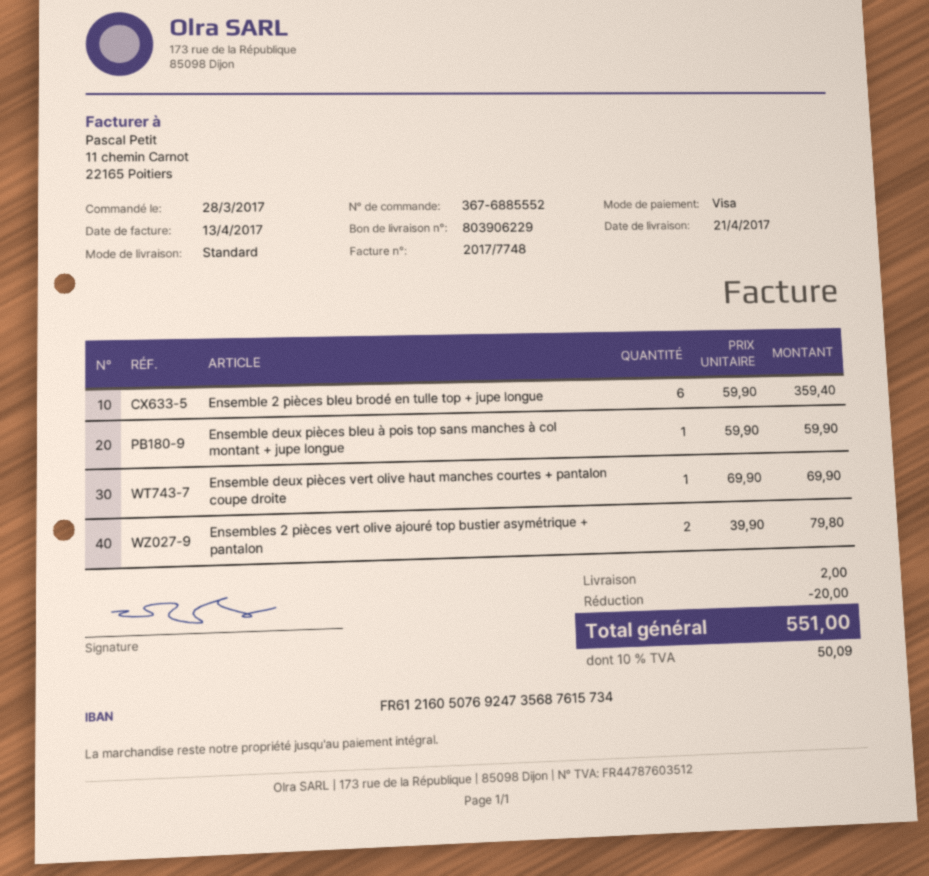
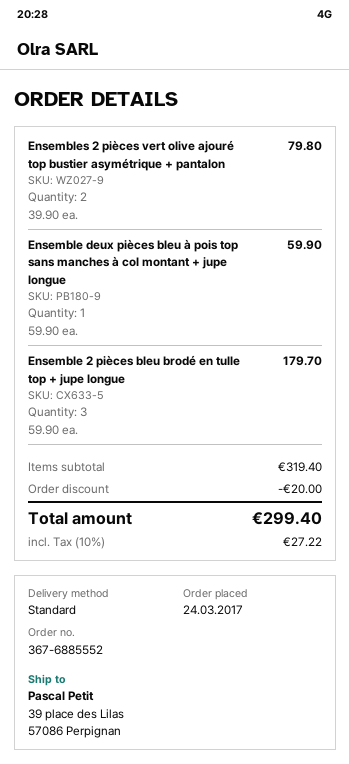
order date: 2017-03-28 -> 2017-03-24
Ensemble 2 pièces bleu brodé en tulle top + jupe longue: 6 x 59.90 = 359.40 -> 3 x 59.90 = 179.70
Ensemble deux pièces vert olive haut manches courtes + pantalon coupe droite: 1 x 69.90 = 69.90 -> none
shipping: 2.00 -> none
tax: 10% = 50.09 -> 10% = 27.22
total: 551.00 -> 299.40

